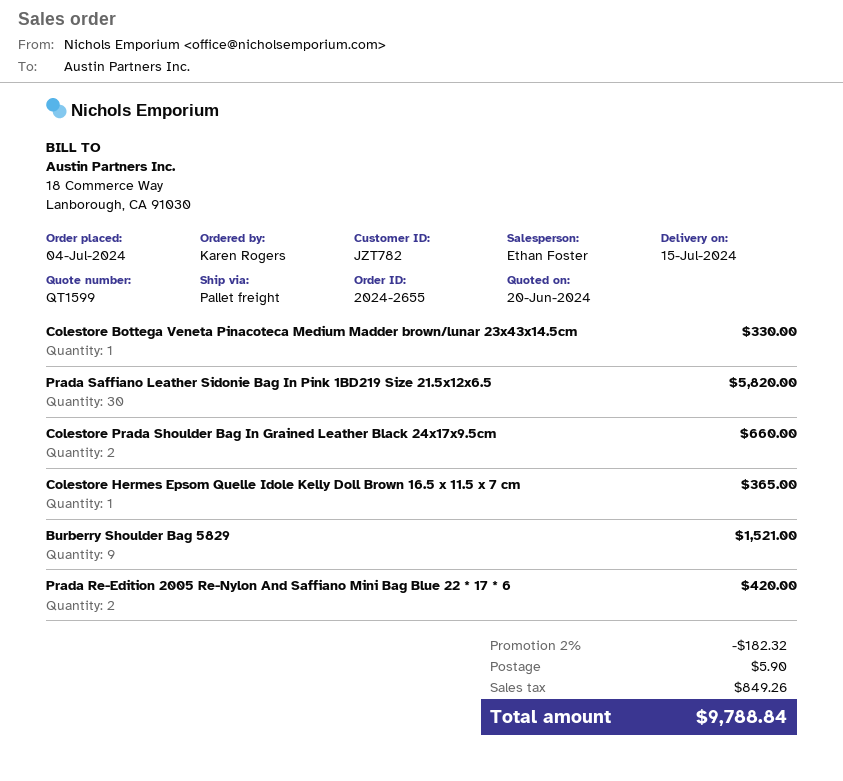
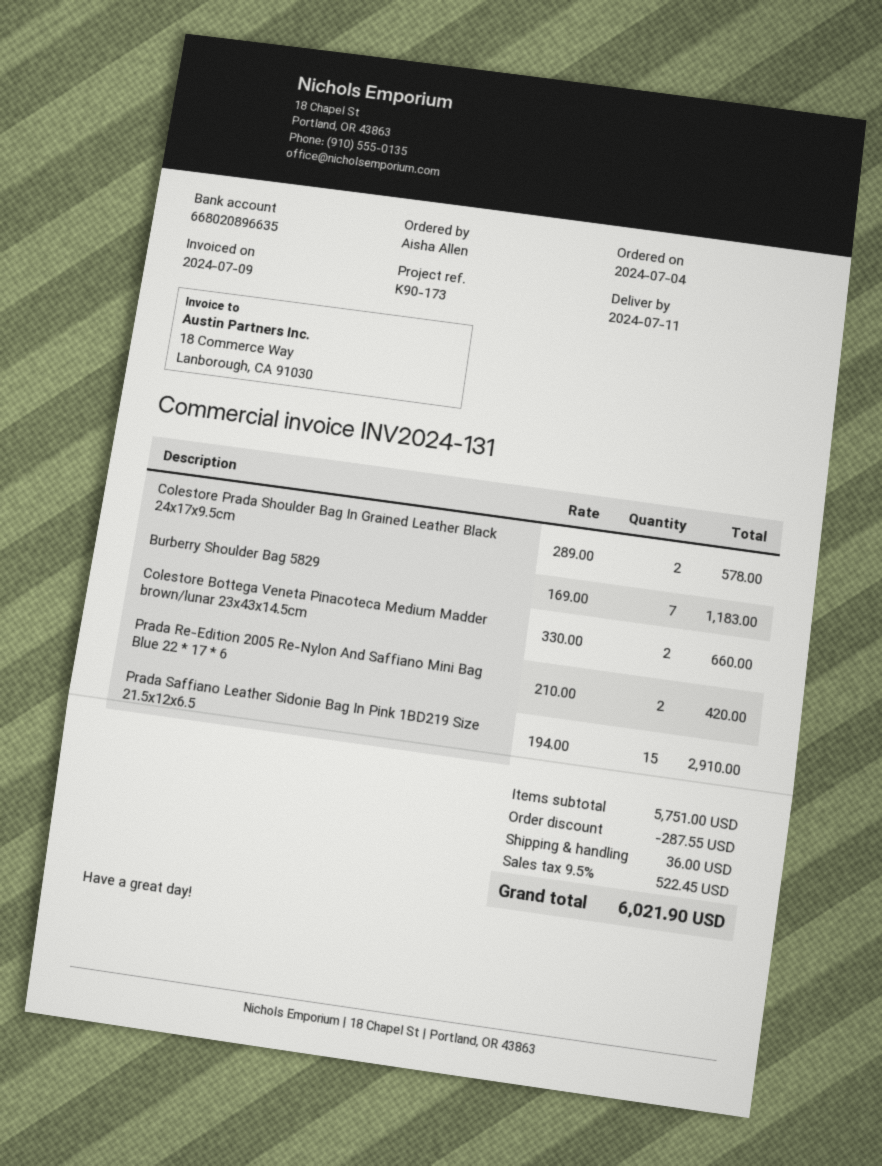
delivery date: 2024-07-15 -> 2024-07-11
ordered by: Karen Rogers -> Aisha Allen
Colestore Bottega Veneta Pinacoteca Medium Madder brown/lunar 23x43x14.5cm: 1 for 330.00 -> 2 for 660.00
Prada Saffiano Leather Sidonie Bag In Pink 1BD219 Size 21.5x12x6.5: 30 for 5820.00 -> 15 for 2910.00
Colestore Prada Shoulder Bag In Grained Leather Black 24x17x9.5cm: 2 for 660.00 -> 2 for 578.00
Colestore Hermes Epsom Quelle Idole Kelly Doll Brown 16.5 x 11.5 x 7 cm: 1 for 365.00 -> none
Burberry Shoulder Bag 5829: 9 for 1521.00 -> 7 for 1183.00
discount: 182.32 -> 287.55
shipping: 5.90 -> 36.00
tax: 849.26 -> 522.45
total: 9788.84 -> 6021.90

